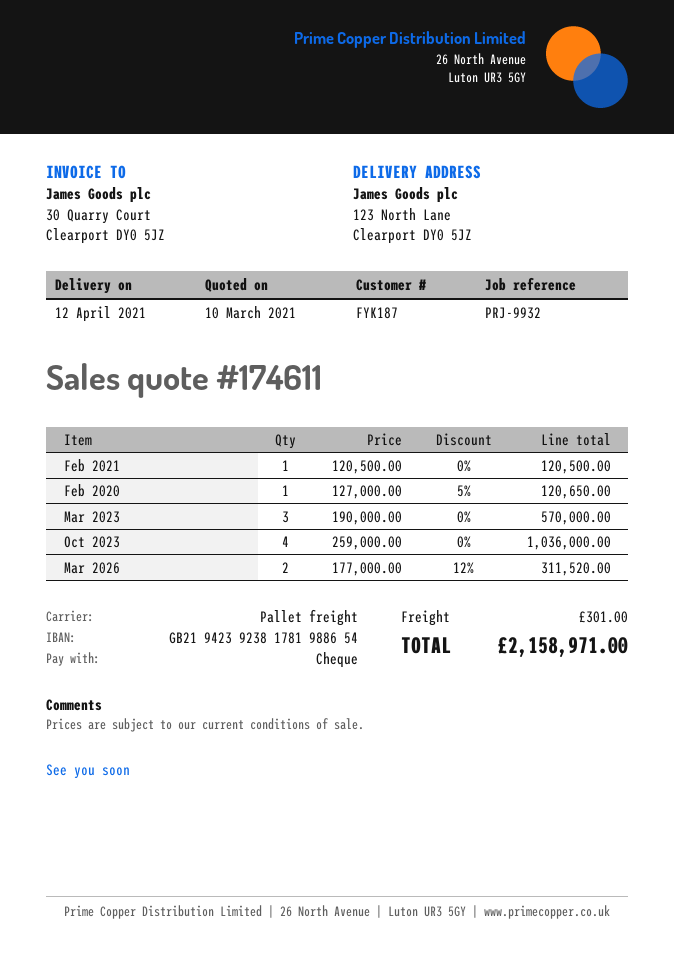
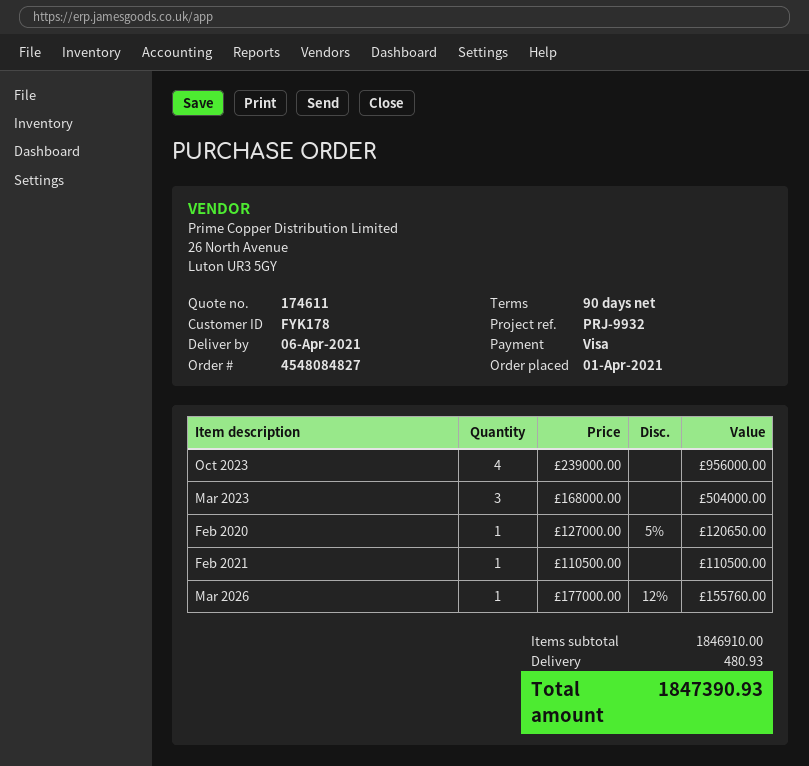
delivery date: 2021-04-12 -> 2021-04-06
customer number: FYK187 -> FYK178
payment method: cheque -> Visa
Feb 2021: 1 x 120500.00 = 120500.00 -> 1 x 110500.00 = 110500.00
Mar 2023: 3 x 190000.00 = 570000.00 -> 3 x 168000.00 = 504000.00
Oct 2023: 4 x 259000.00 = 1036000.00 -> 4 x 239000.00 = 956000.00
Mar 2026: 2 x 177000.00 - 12% = 311520.00 -> 1 x 177000.00 - 12% = 155760.00
shipping: 301.00 -> 480.93
total: 2158971.00 -> 1847390.93

